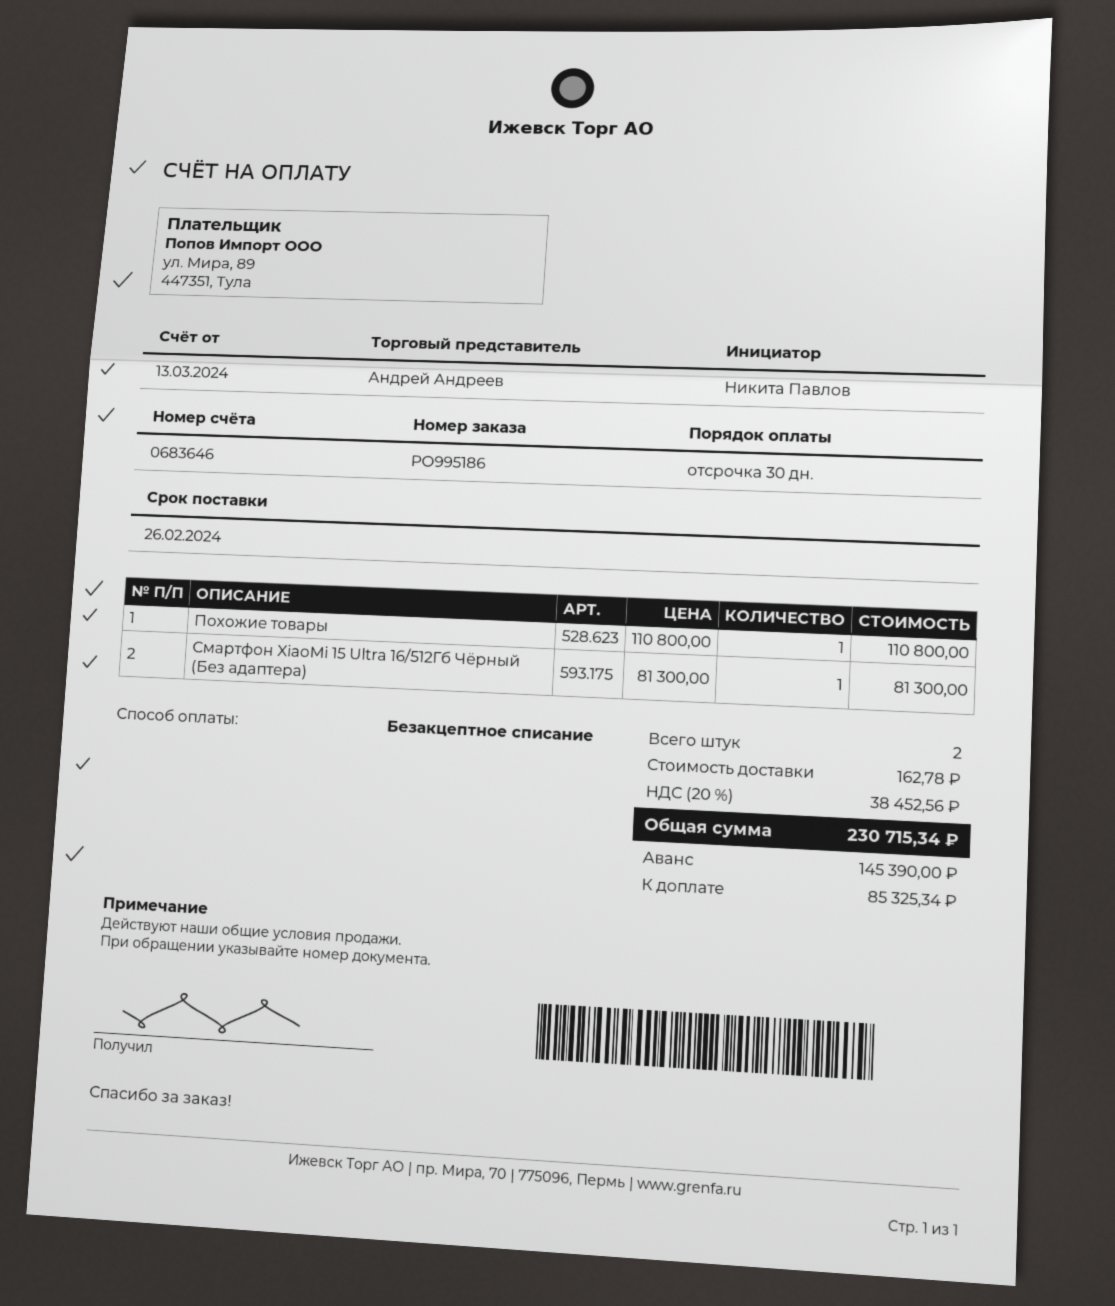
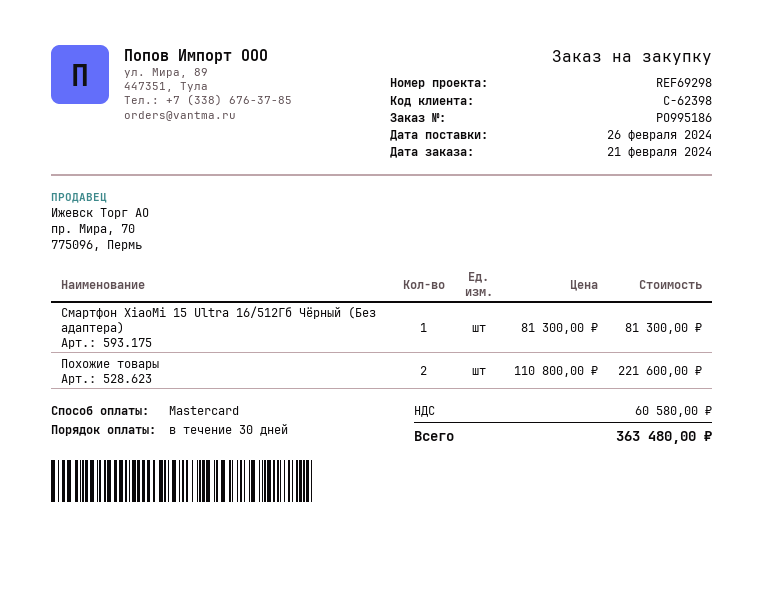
payment method: direct debit -> Mastercard
Похожие товары: 1 x 110800.00 = 110800.00 -> 2 x 110800.00 = 221600.00
shipping: 162.78 -> none
tax: 38452.56 -> 60580.00
total: 230715.34 -> 363480.00

